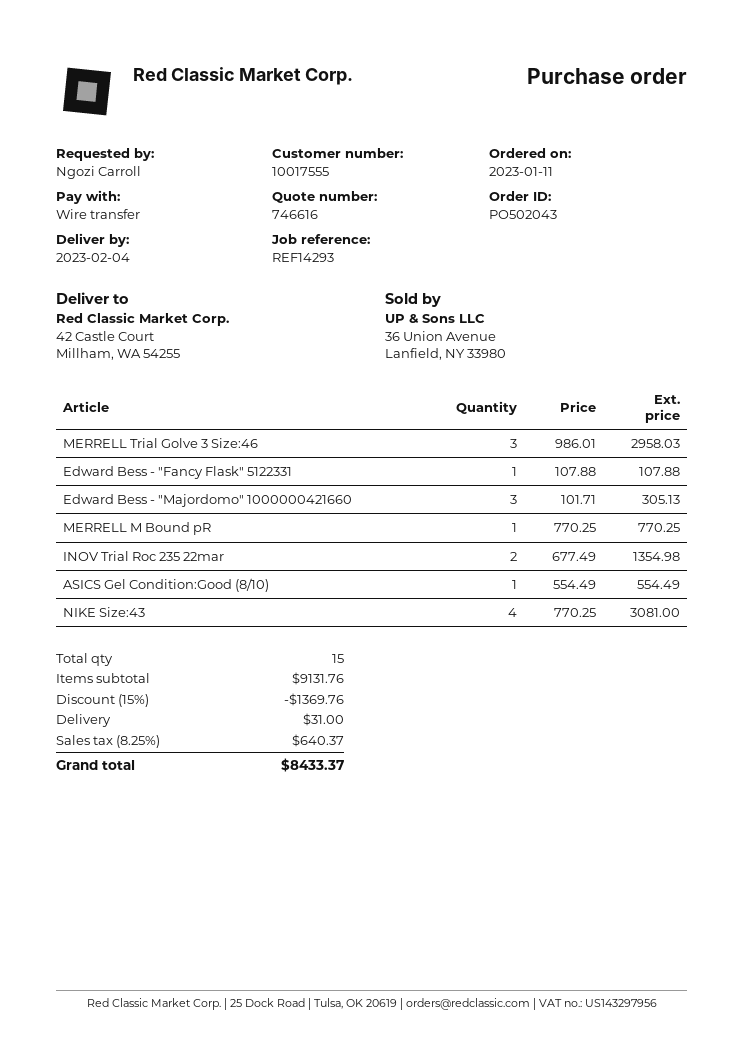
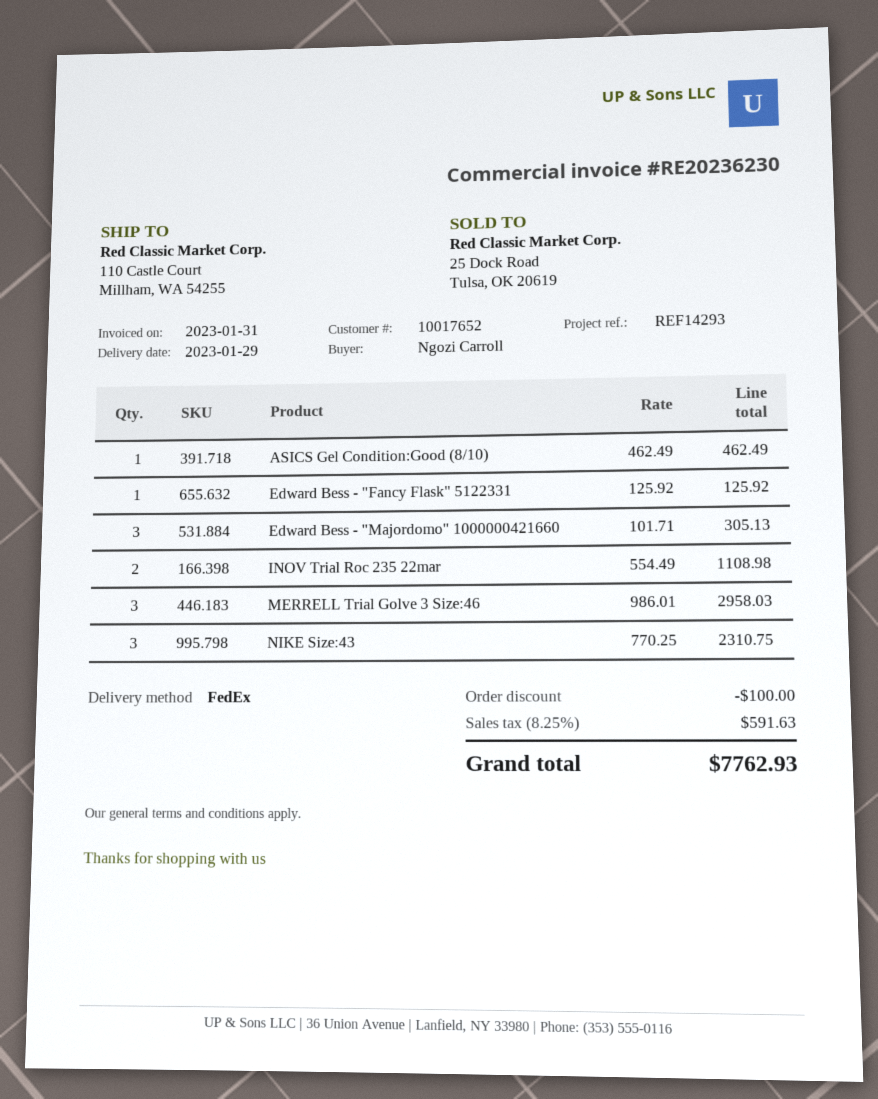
delivery date: 2023-02-04 -> 2023-01-29
customer number: 10017555 -> 10017652
ship to: 42 Castle Court, Millham, WA 54255 -> 110 Castle Court, Millham, WA 54255
Edward Bess - "Fancy Flask" 5122331: 1 x 107.88 = 107.88 -> 1 x 125.92 = 125.92
MERRELL M Bound pR: 1 x 770.25 = 770.25 -> none
INOV Trial Roc 235 22mar: 2 x 677.49 = 1354.98 -> 2 x 554.49 = 1108.98
ASICS Gel Condition:Good (8/10): 1 x 554.49 = 554.49 -> 1 x 462.49 = 462.49
NIKE Size:43: 4 x 770.25 = 3081.00 -> 3 x 770.25 = 2310.75
discount: 1369.76 -> 100.00
shipping: 31.00 -> none
tax: 8.25% = 640.37 -> 8.25% = 591.63
total: 8433.37 -> 7762.93

